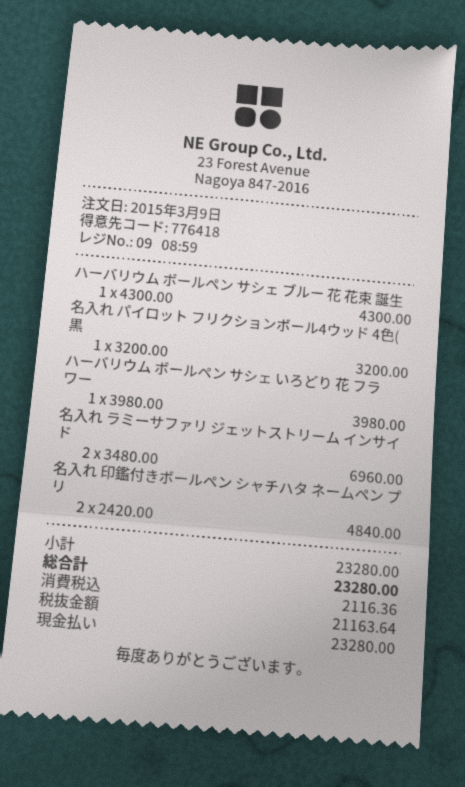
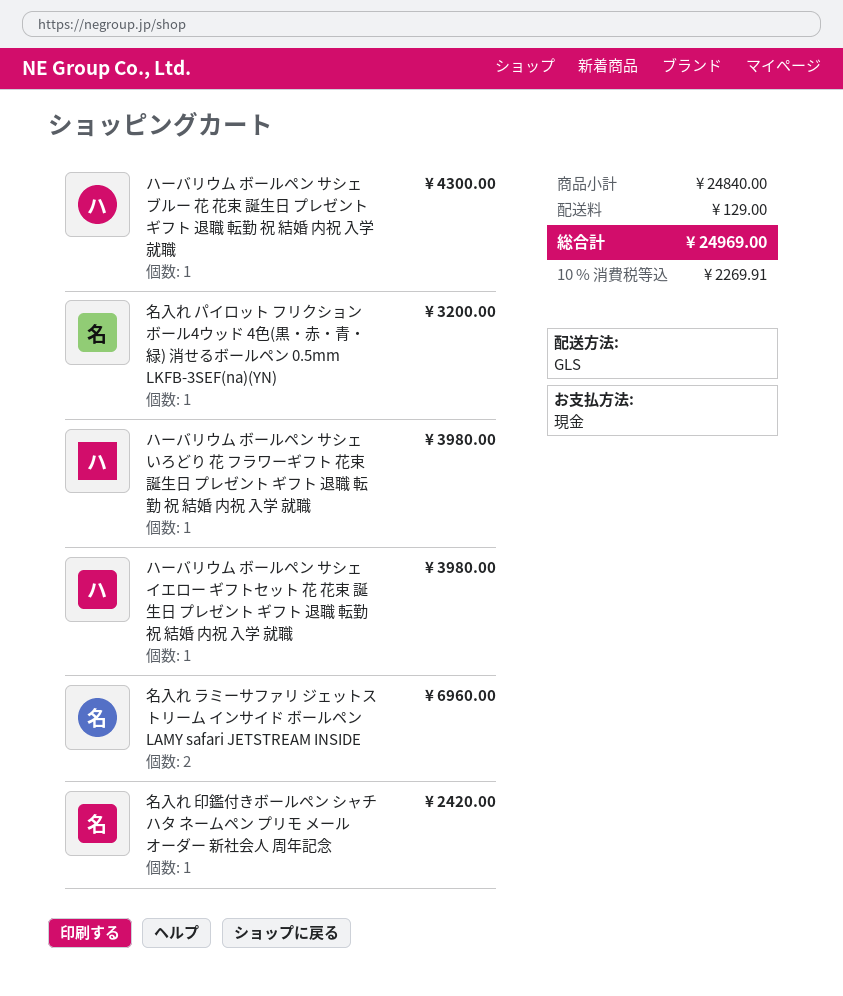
名入れ 印鑑付きボールペン シャチハタ ネームペン プリ: 2 for 4840.00 -> 1 for 2420.00
ハーバリウム ボールペン サシェ イエロー ギフトセット 花 花束 誕生日 プレゼント ギフト 退職 転勤 祝 結婚 内祝 入学 就職: none -> 1 for 3980.00
subtotal: 23280.00 -> 24840.00
shipping: none -> 129.00
tax: 2116.36 -> 2269.91
total: 23280.00 -> 24969.00

